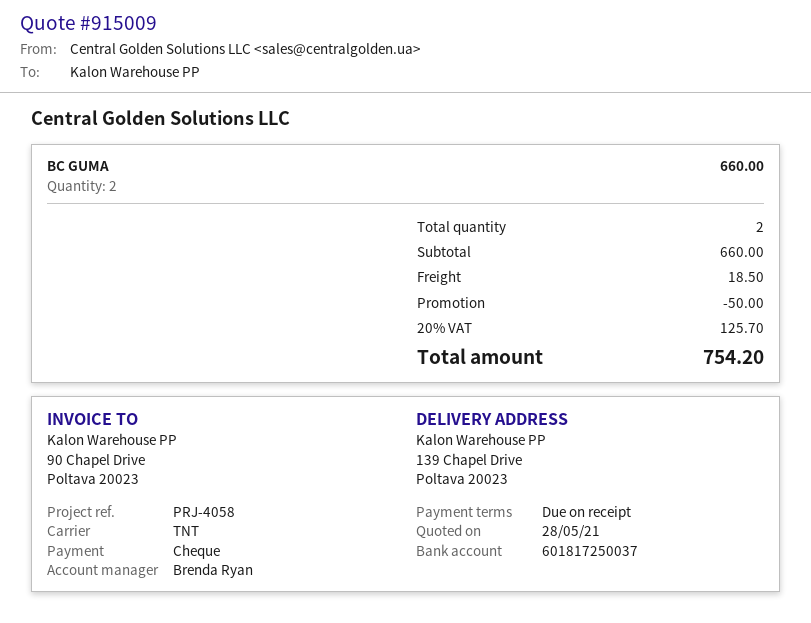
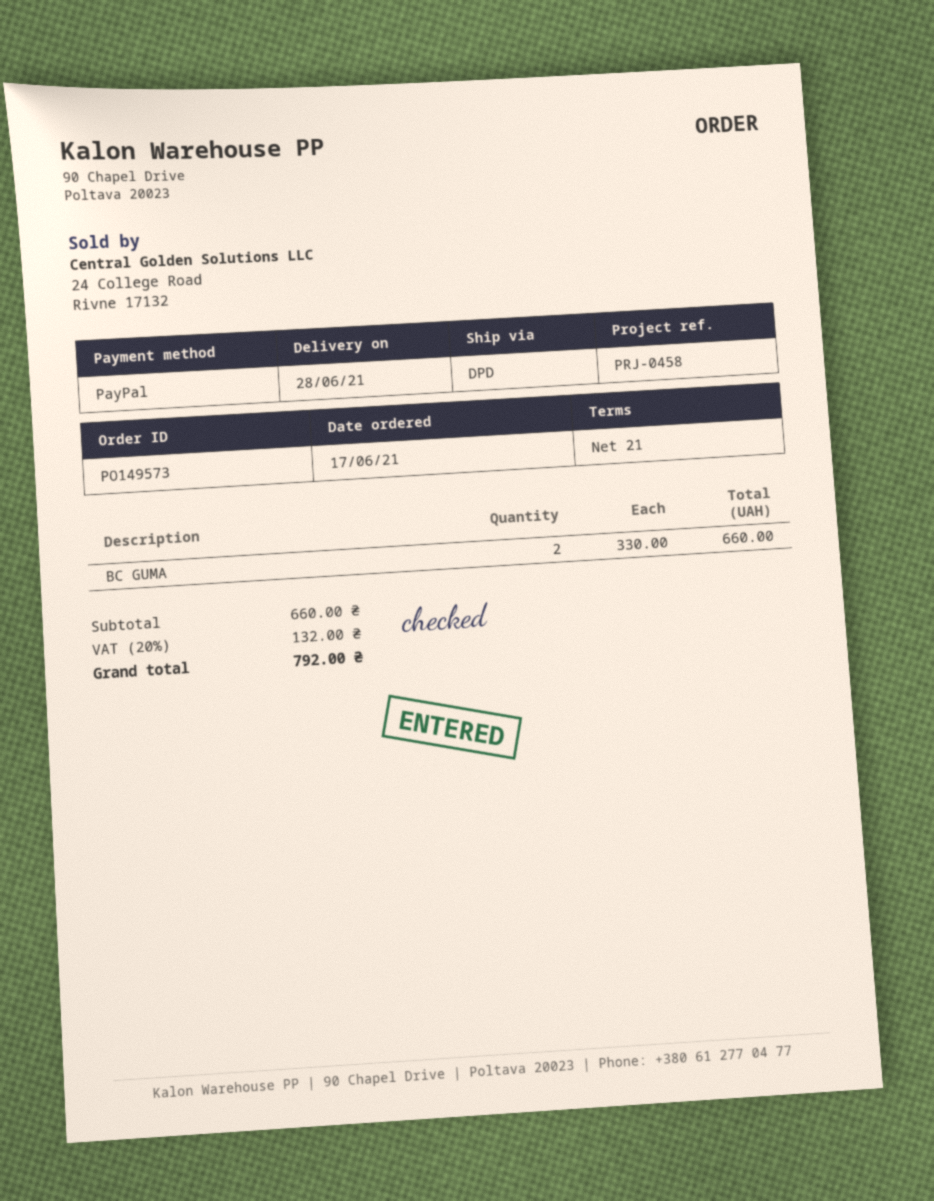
payment terms: on receipt -> 21 days
reference: PRJ-4058 -> PRJ-0458
payment method: cheque -> PayPal
shipping method: TNT -> DPD
discount: 50.00 -> none
shipping: 18.50 -> none
tax: 20% = 125.70 -> 20% = 132.00
total: 754.20 -> 792.00

